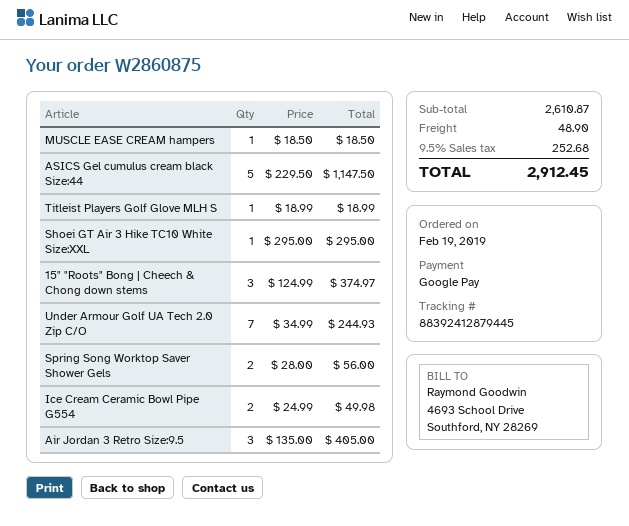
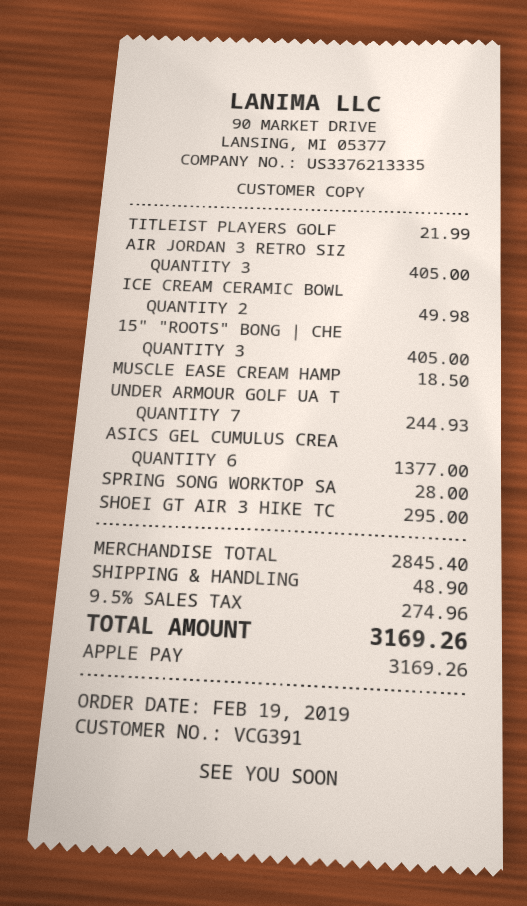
payment method: Google Pay -> Apple Pay
ASICS Gel cumulus cream black Size:44: 5 for 1147.50 -> 6 for 1377.00
Titleist Players Golf Glove MLH S: 1 for 18.99 -> 1 for 21.99
15" "Roots" Bong | Cheech & Chong down stems: 3 for 374.97 -> 3 for 405.00
Spring Song Worktop Saver Shower Gels: 2 for 56.00 -> 1 for 28.00
subtotal: 2610.87 -> 2845.40
tax: 9.5% = 252.68 -> 9.5% = 274.96
total: 2912.45 -> 3169.26

